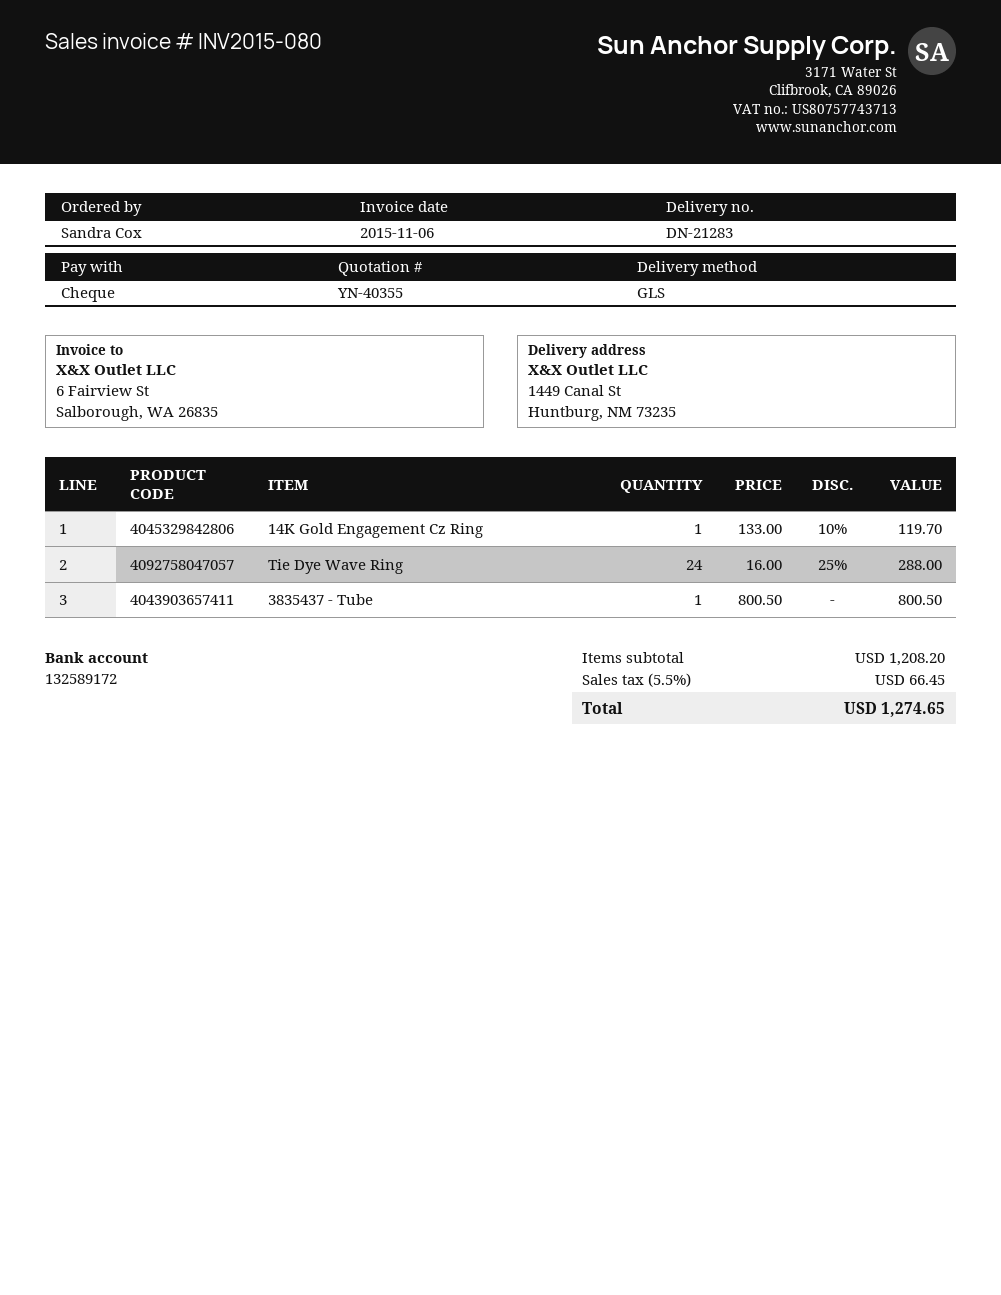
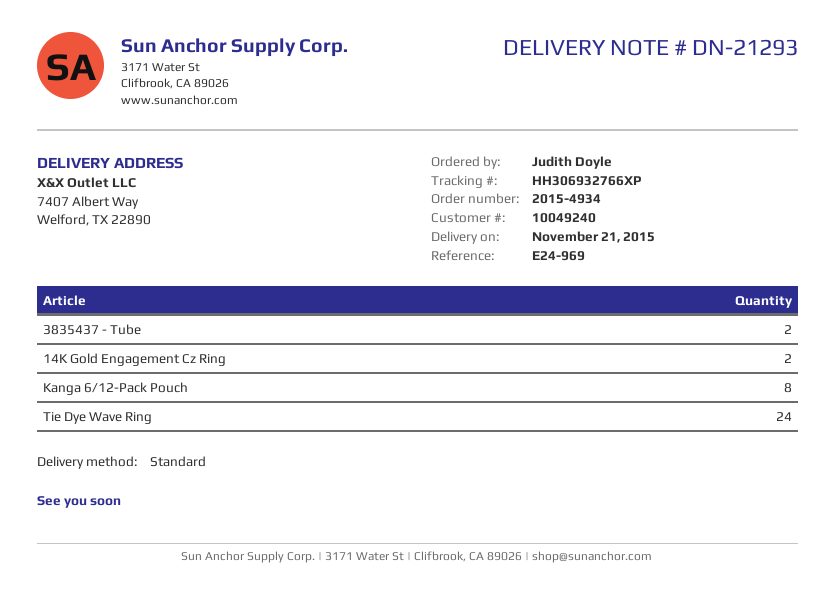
delivery note number: DN-21283 -> DN-21293
ordered by: Sandra Cox -> Judith Doyle
shipping method: GLS -> standard
ship to: 1449 Canal St, Huntburg, NM 73235 -> 7407 Albert Way, Welford, TX 22890
14K Gold Engagement Cz Ring: 1 -> 2
3835437 - Tube: 1 -> 2
Kanga 6/12-Pack Pouch: none -> 8

